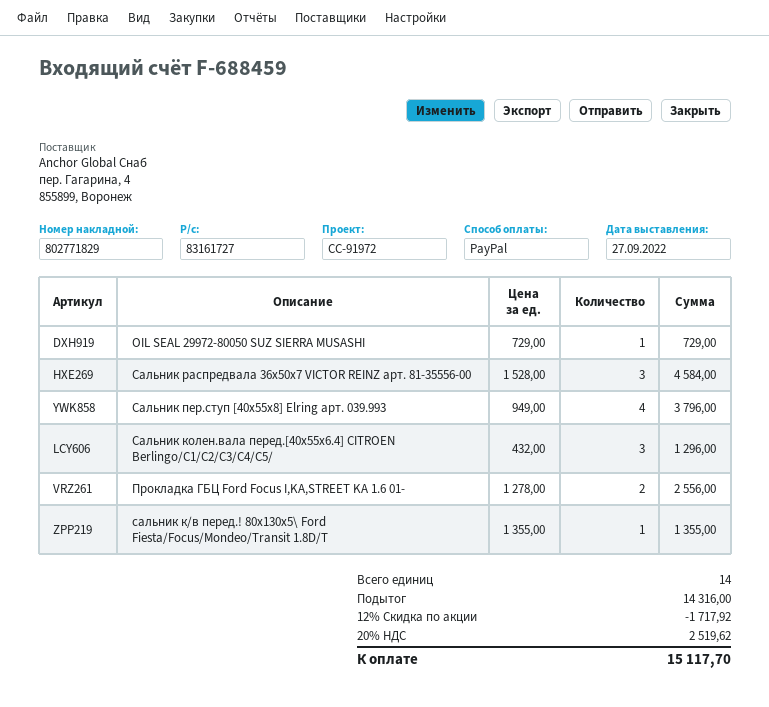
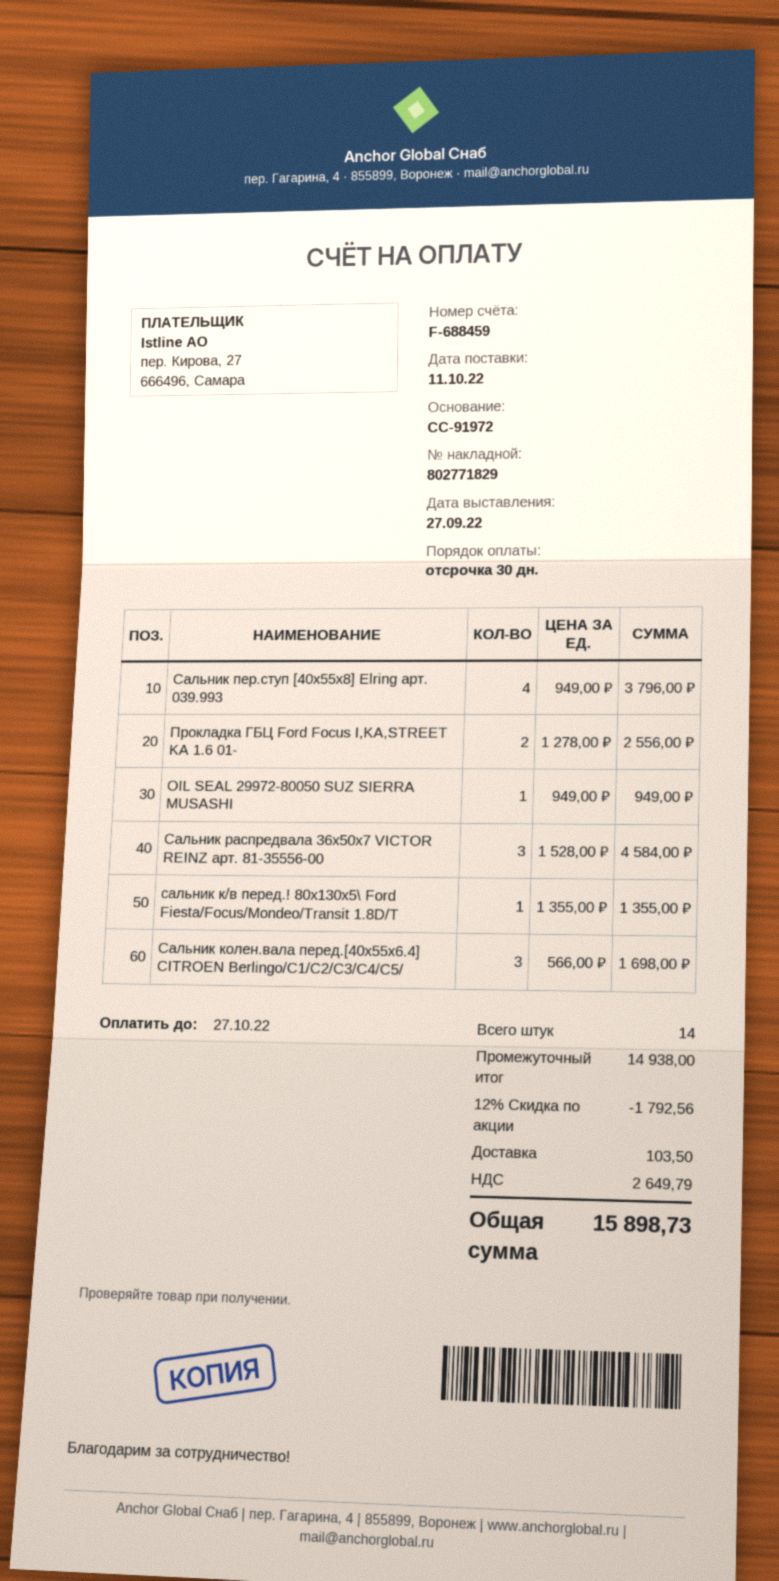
OIL SEAL 29972-80050 SUZ SIERRA MUSASHI: 1 x 729.00 = 729.00 -> 1 x 949.00 = 949.00
Сальник колен.вала перед.[40x55x6.4] CITROEN Berlingo/C1/C2/C3/C4/C5/: 3 x 432.00 = 1296.00 -> 3 x 566.00 = 1698.00
subtotal: 14316.00 -> 14938.00
discount: 12% = 1717.92 -> 12% = 1792.56
shipping: none -> 103.50
tax: 2519.62 -> 2649.79
total: 15117.70 -> 15898.73

